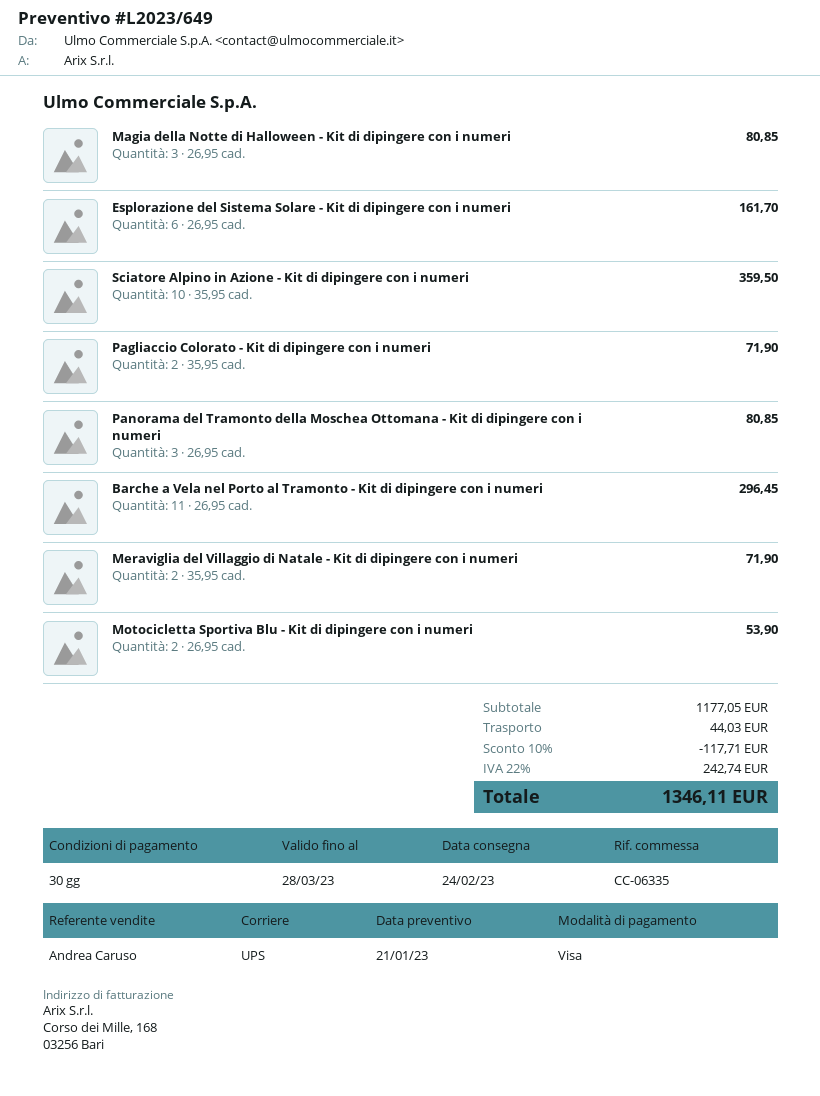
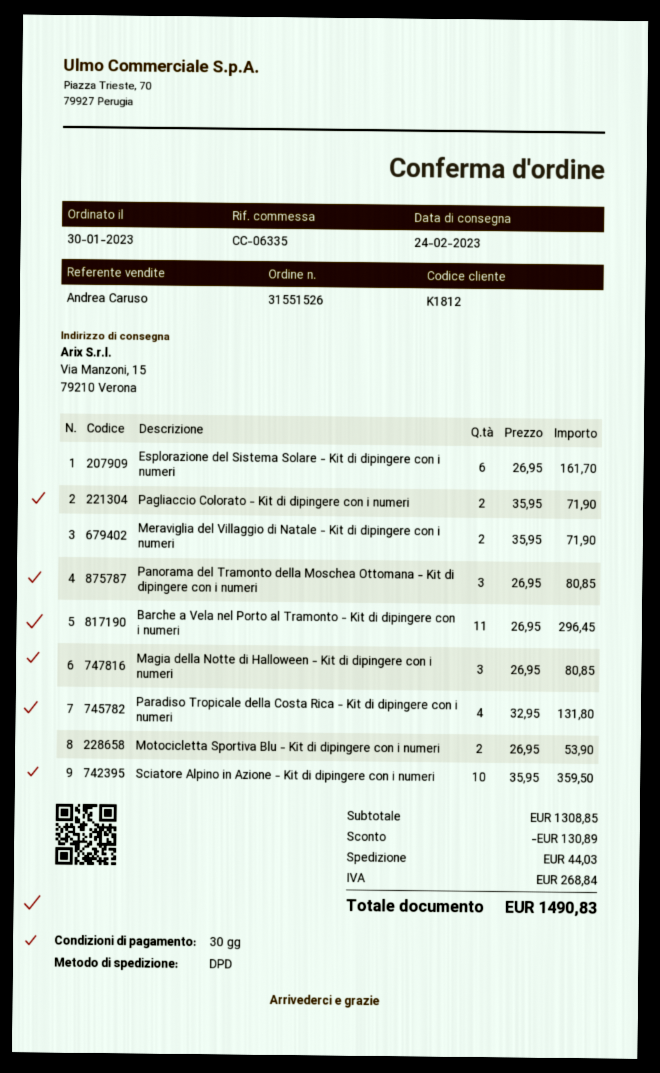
shipping method: UPS -> DPD
Paradiso Tropicale della Costa Rica - Kit di dipingere con i numeri: none -> 4 x 32.95 = 131.80
subtotal: 1177.05 -> 1308.85
discount: 117.71 -> 130.89
tax: 242.74 -> 268.84
total: 1346.11 -> 1490.83

